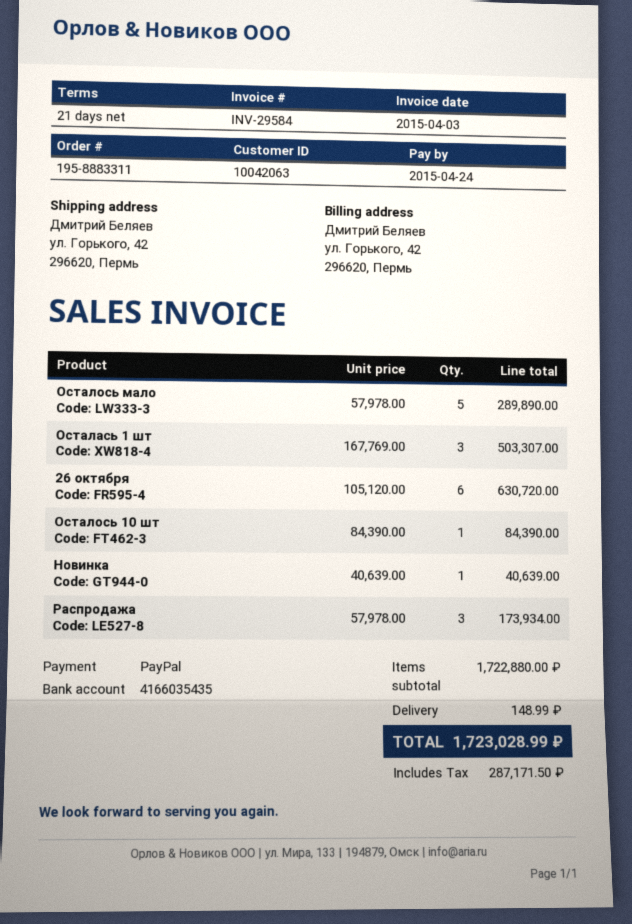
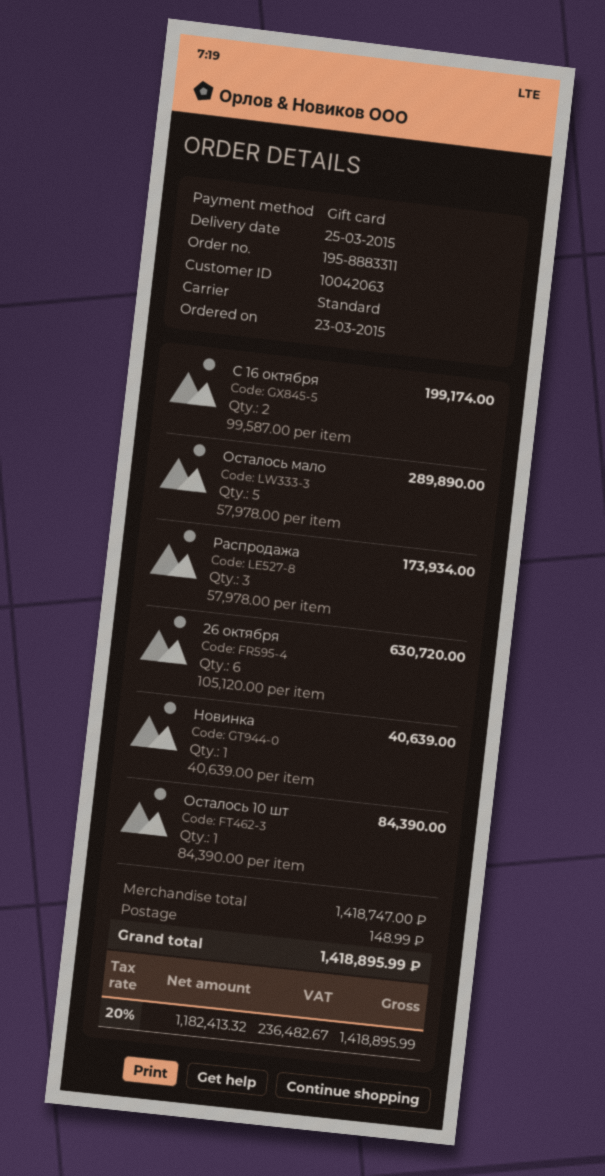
payment method: PayPal -> gift card
Осталась 1 шт: 3 x 167769.00 = 503307.00 -> none
С 16 октября: none -> 2 x 99587.00 = 199174.00
subtotal: 1722880.00 -> 1418747.00
tax: 287171.50 -> 236482.67
total: 1723028.99 -> 1418895.99

